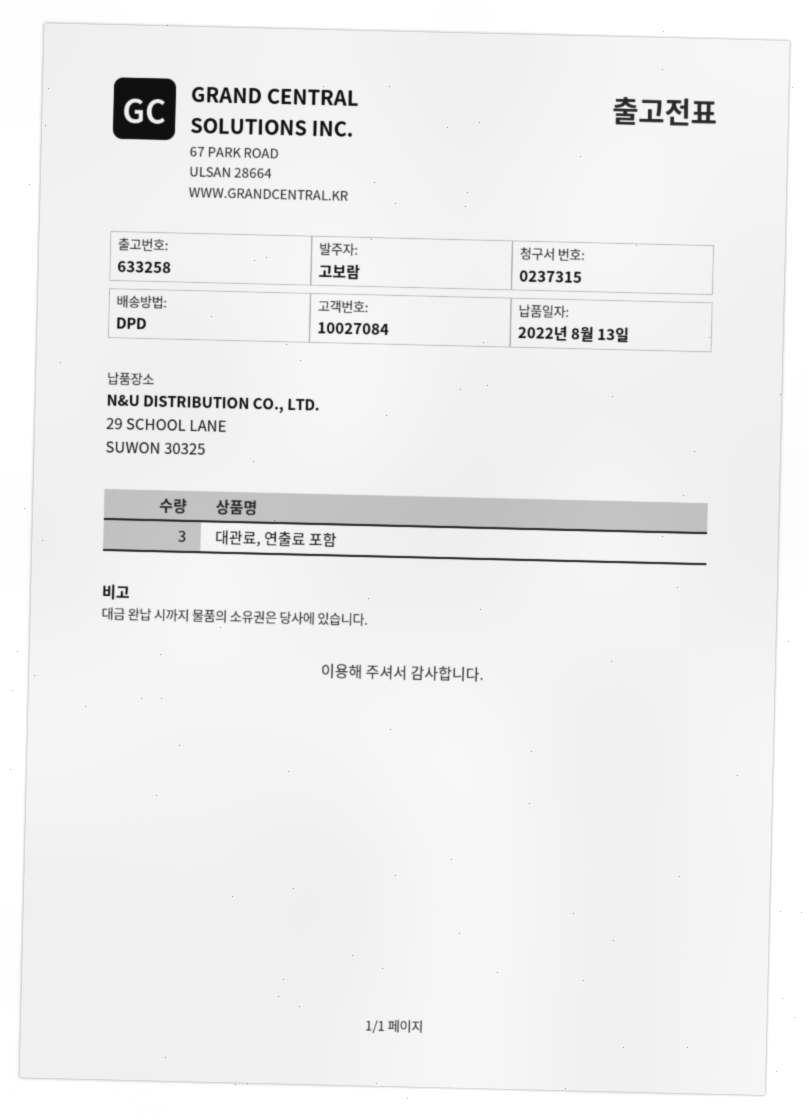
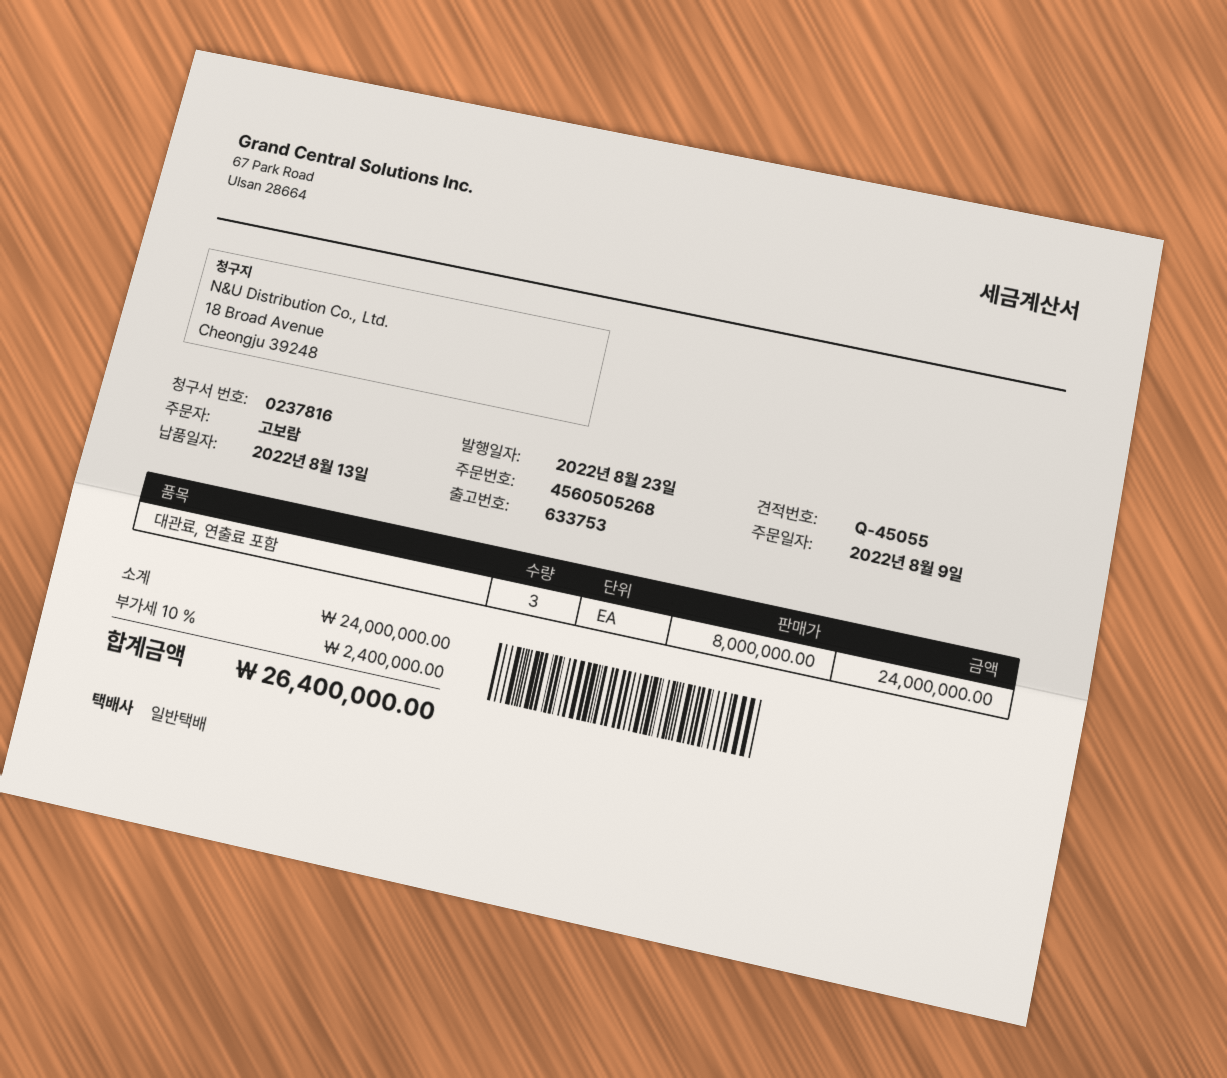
delivery note number: 633258 -> 633753
invoice number: 0237315 -> 0237816
shipping method: DPD -> standard

